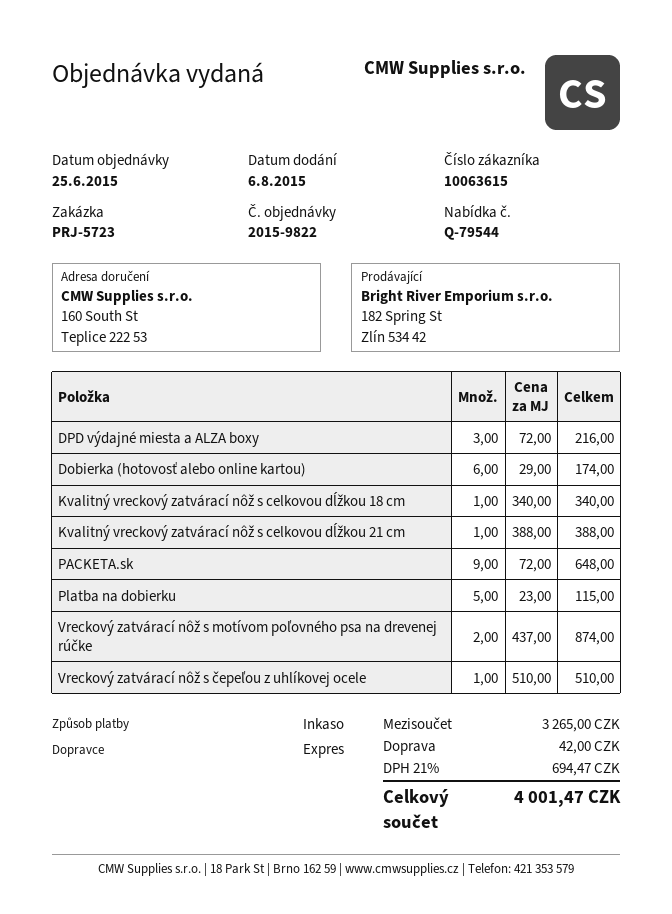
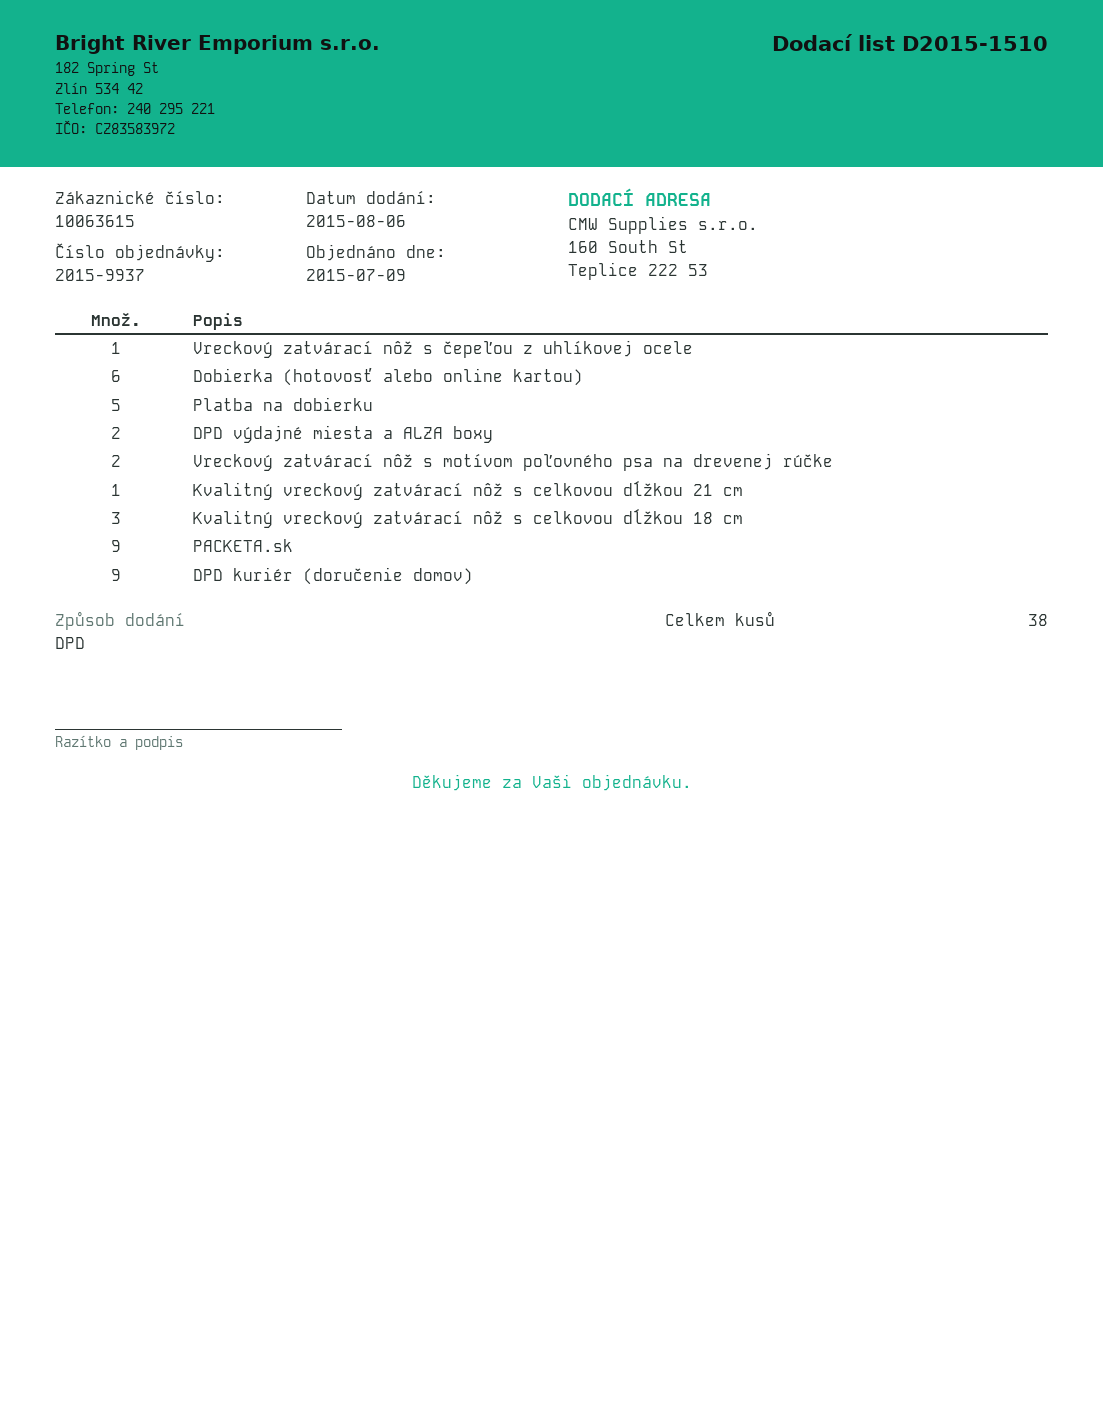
order number: 2015-9822 -> 2015-9937
order date: 2015-06-25 -> 2015-07-09
shipping method: express -> DPD
DPD výdajné miesta a ALZA boxy: 3 -> 2
Kvalitný vreckový zatvárací nôž s celkovou dĺžkou 18 cm: 1 -> 3
DPD kuriér (doručenie domov): none -> 9

